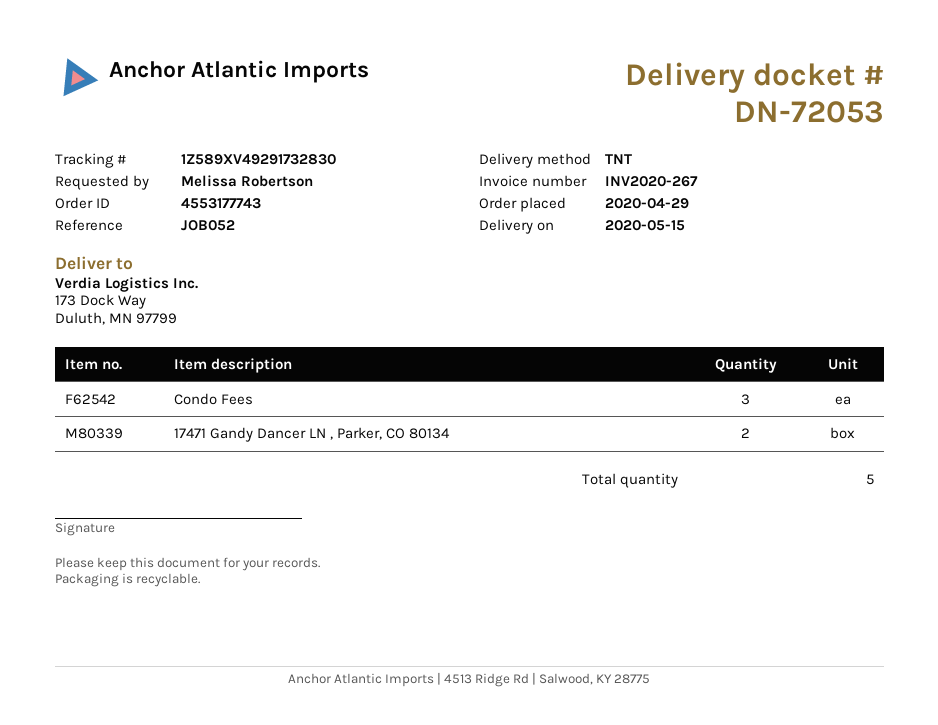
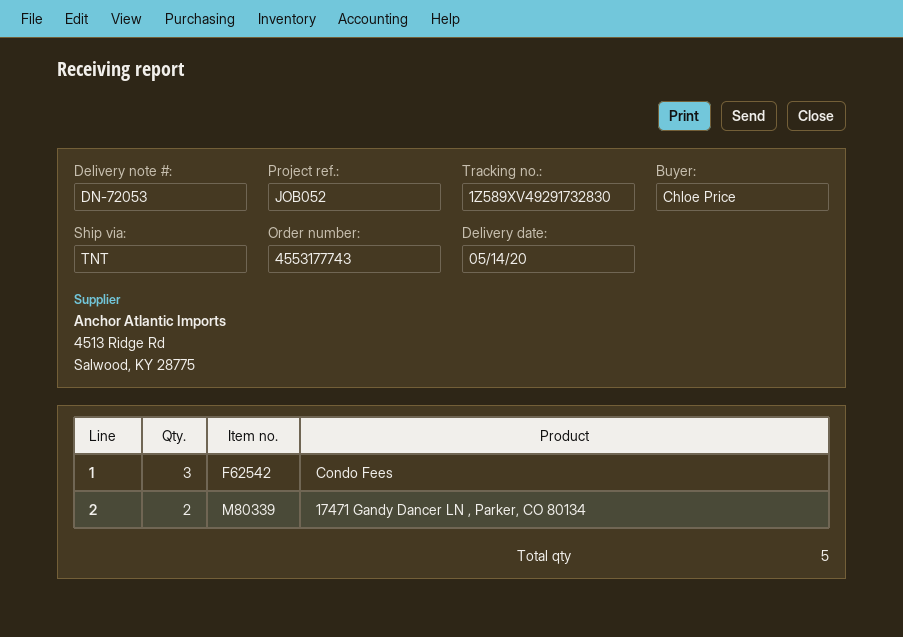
delivery date: 2020-05-15 -> 2020-05-14
ordered by: Melissa Robertson -> Chloe Price

